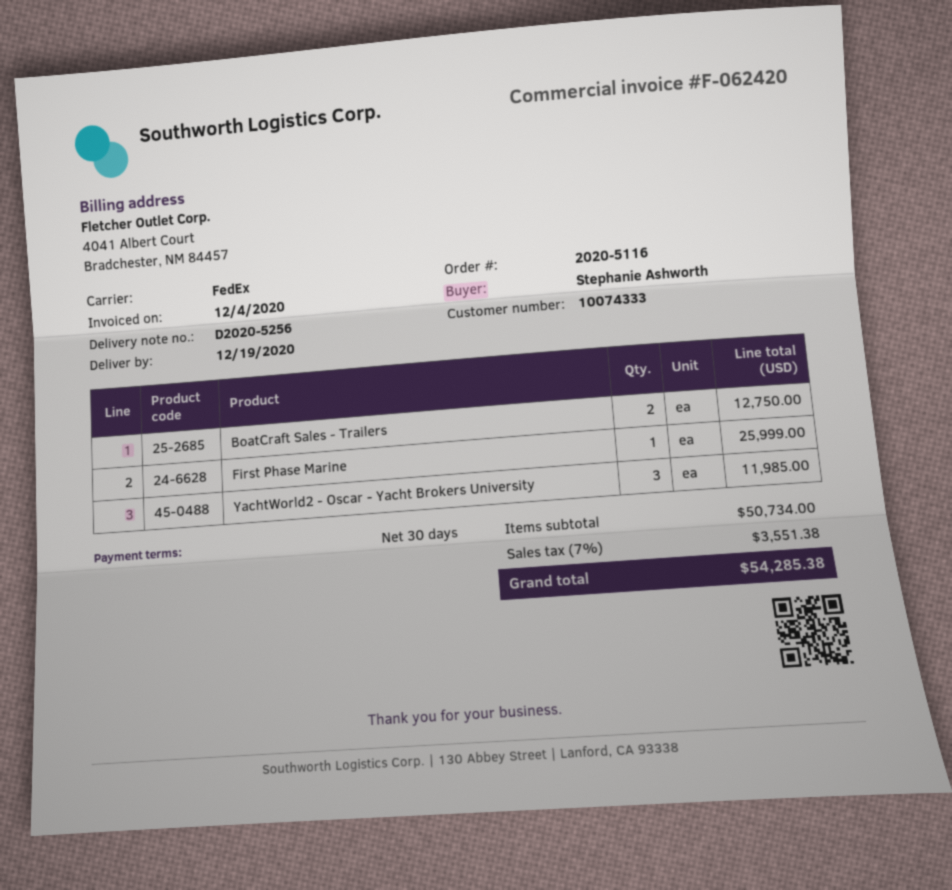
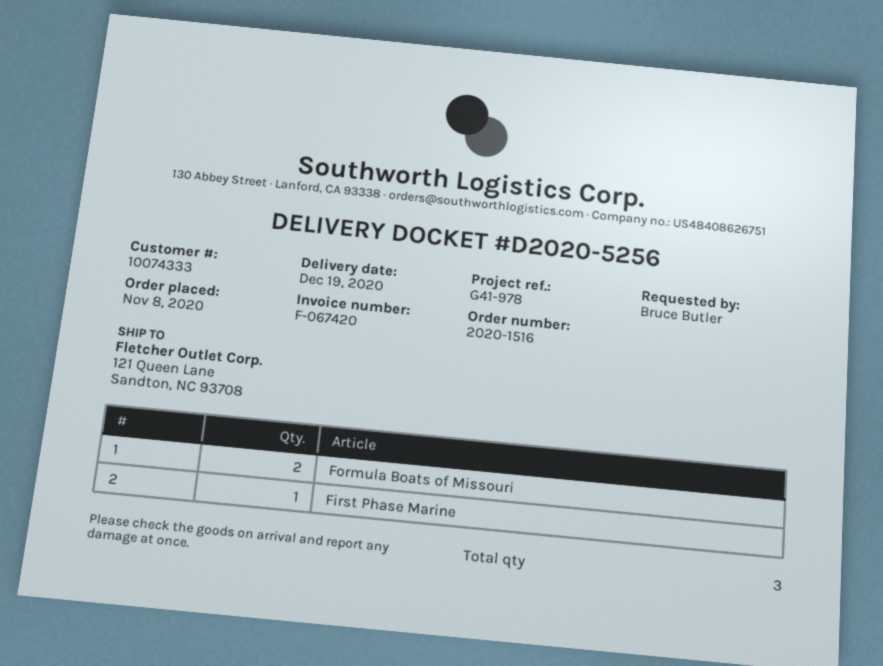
order number: 2020-5116 -> 2020-1516
invoice number: F-062420 -> F-067420
ordered by: Stephanie Ashworth -> Bruce Butler
BoatCraft Sales - Trailers: 2 -> none
YachtWorld2 - Oscar - Yacht Brokers University: 3 -> none
Formula Boats of Missouri: none -> 2

